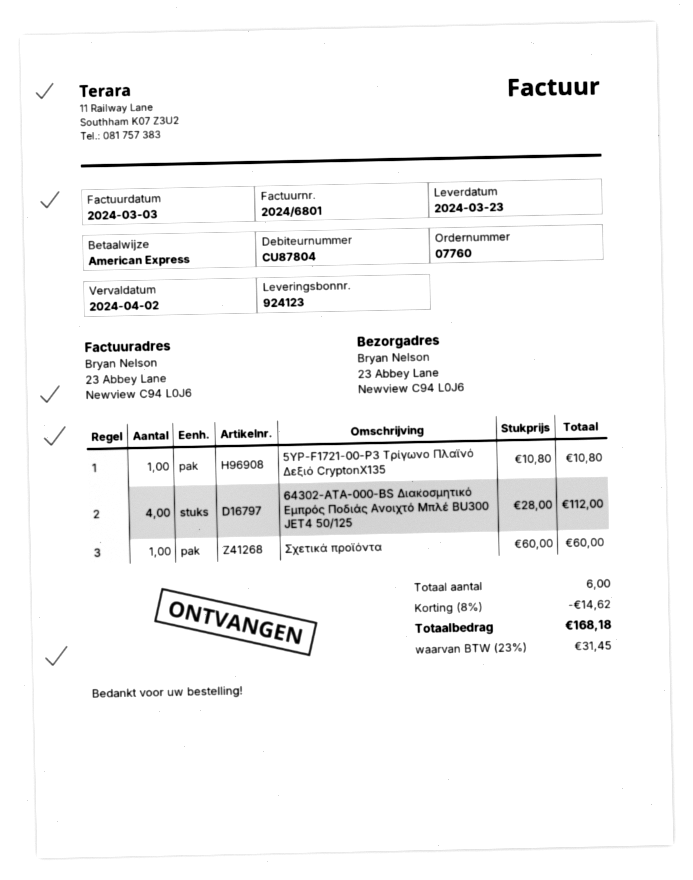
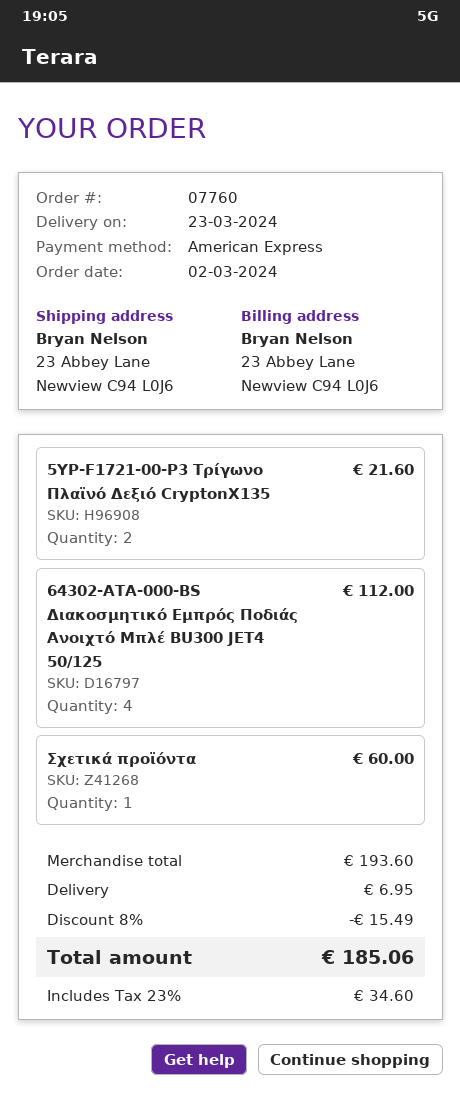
5YP-F1721-00-P3 Τρίγωνο Πλαϊνό Δεξιό CryptonX135: 1 for 10.80 -> 2 for 21.60
discount: 8% = 14.62 -> 8% = 15.49
shipping: none -> 6.95
tax: 23% = 31.45 -> 23% = 34.60
total: 168.18 -> 185.06

